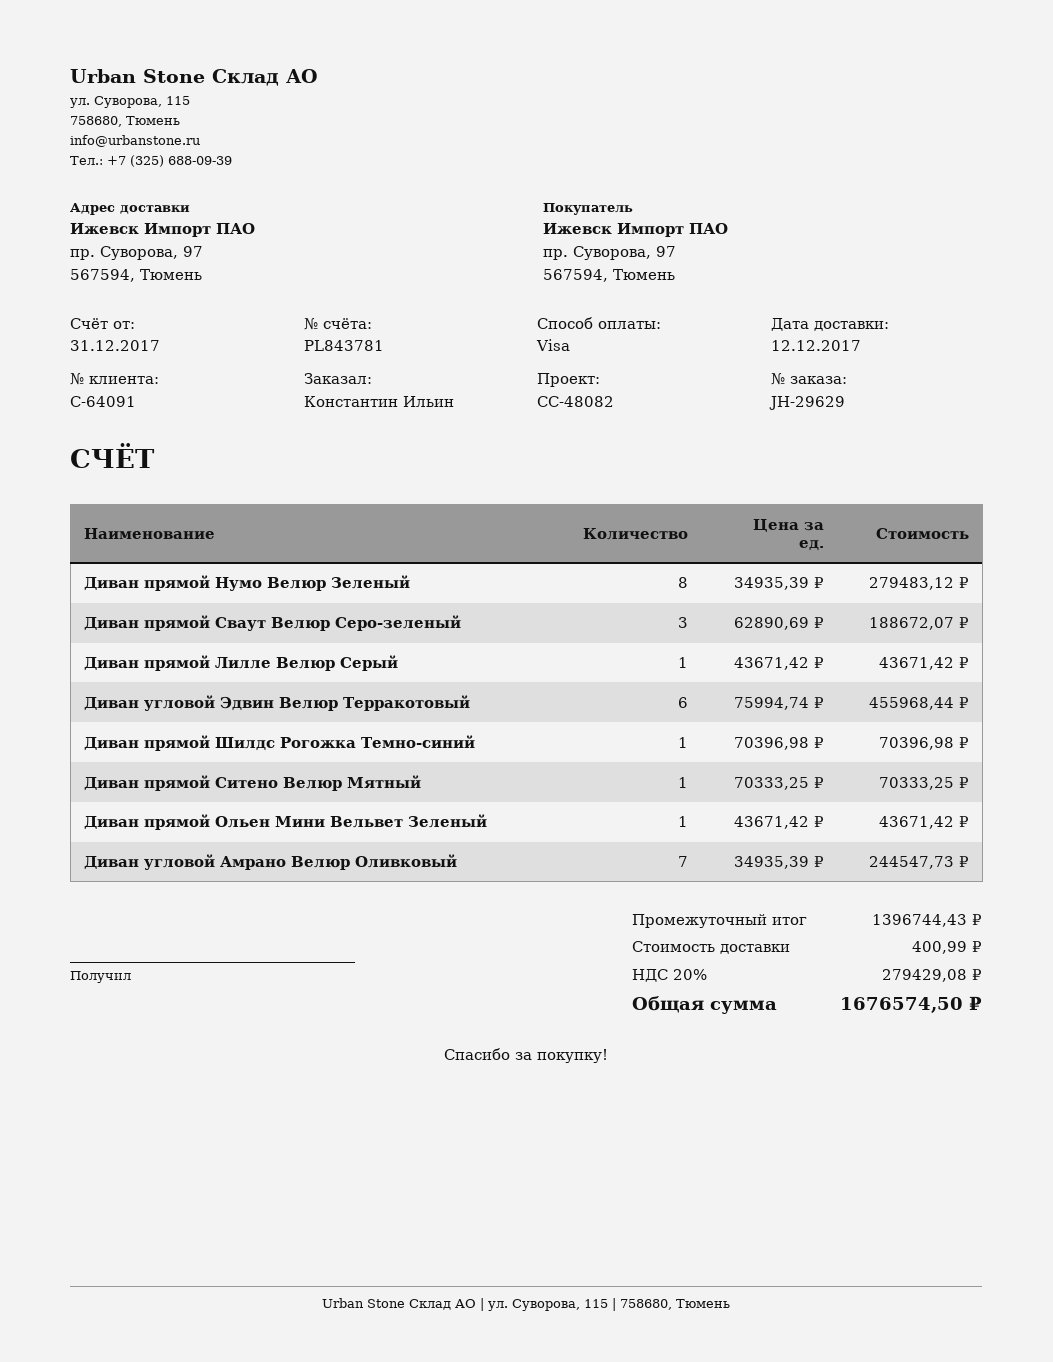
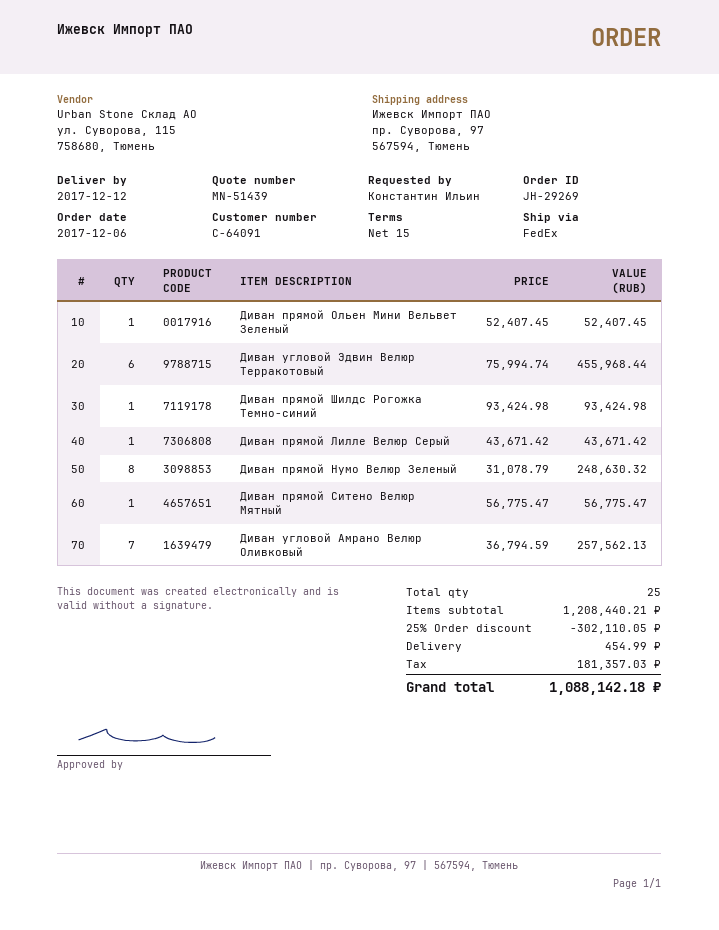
order number: JH-29629 -> JH-29269
Диван прямой Нумо Велюр Зеленый: 8 x 34935.39 = 279483.12 -> 8 x 31078.79 = 248630.32
Диван прямой Сваут Велюр Серо-зеленый: 3 x 62890.69 = 188672.07 -> none
Диван прямой Шилдс Рогожка Темно-синий: 1 x 70396.98 = 70396.98 -> 1 x 93424.98 = 93424.98
Диван прямой Ситено Велюр Мятный: 1 x 70333.25 = 70333.25 -> 1 x 56775.47 = 56775.47
Диван прямой Ольен Мини Вельвет Зеленый: 1 x 43671.42 = 43671.42 -> 1 x 52407.45 = 52407.45
Диван угловой Амрано Велюр Оливковый: 7 x 34935.39 = 244547.73 -> 7 x 36794.59 = 257562.13
subtotal: 1396744.43 -> 1208440.21
discount: none -> 25% = 302110.05
shipping: 400.99 -> 454.99
tax: 279429.08 -> 181357.03
total: 1676574.50 -> 1088142.18

